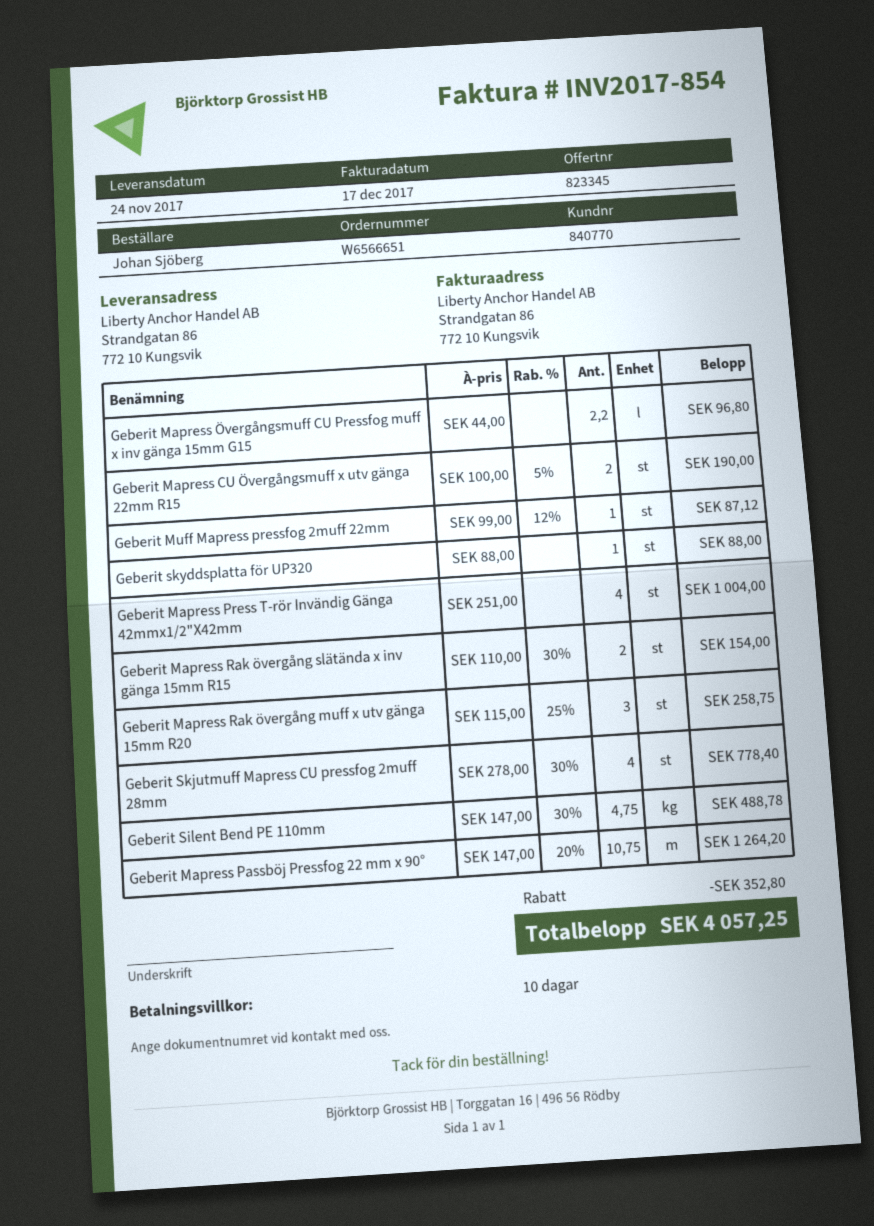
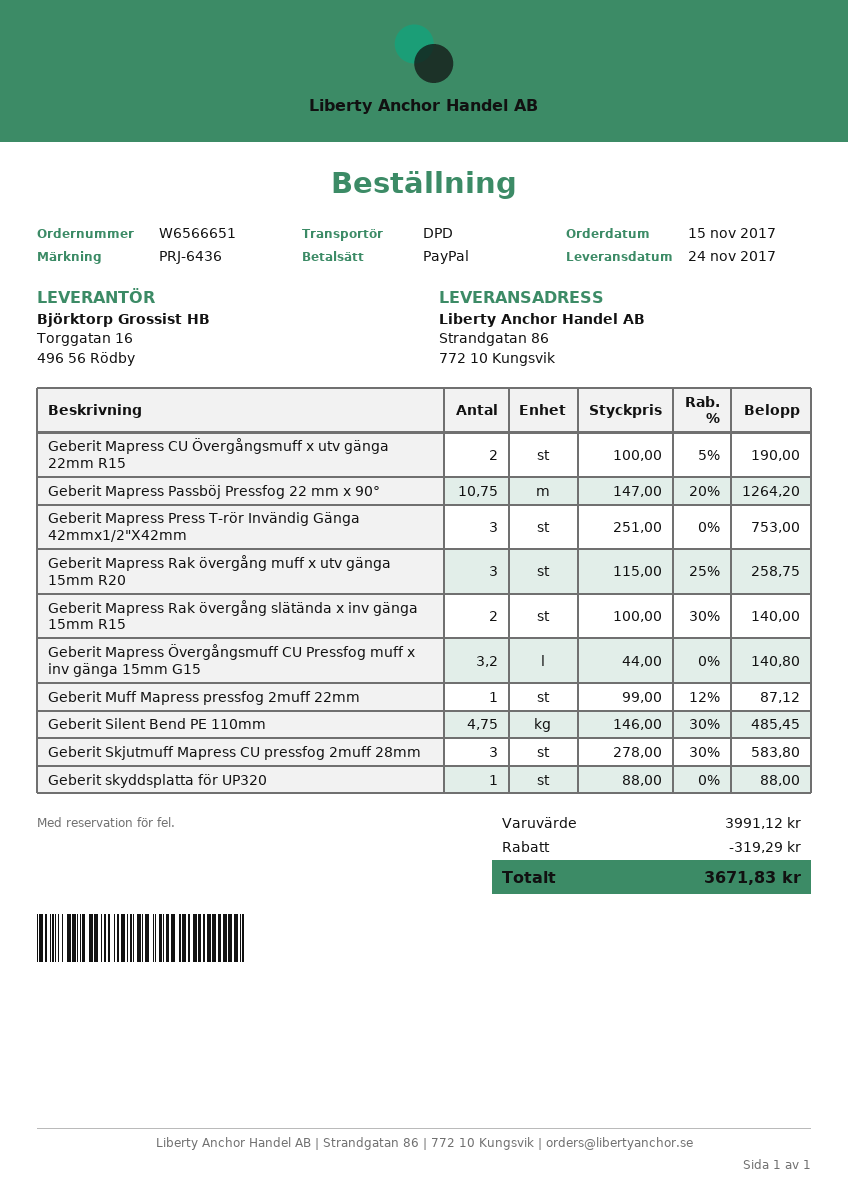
Geberit Mapress Övergångsmuff CU Pressfog muff x inv gänga 15mm G15: 2.2 x 44.00 = 96.80 -> 3.2 x 44.00 = 140.80
Geberit Mapress Press T-rör Invändig Gänga 42mmx1/2"X42mm: 4 x 251.00 = 1004.00 -> 3 x 251.00 = 753.00
Geberit Mapress Rak övergång slätända x inv gänga 15mm R15: 2 x 110.00 - 30% = 154.00 -> 2 x 100.00 - 30% = 140.00
Geberit Skjutmuff Mapress CU pressfog 2muff 28mm: 4 x 278.00 - 30% = 778.40 -> 3 x 278.00 - 30% = 583.80
Geberit Silent Bend PE 110mm: 4.75 x 147.00 - 30% = 488.78 -> 4.75 x 146.00 - 30% = 485.45
discount: 352.80 -> 319.29
total: 4057.25 -> 3671.83

